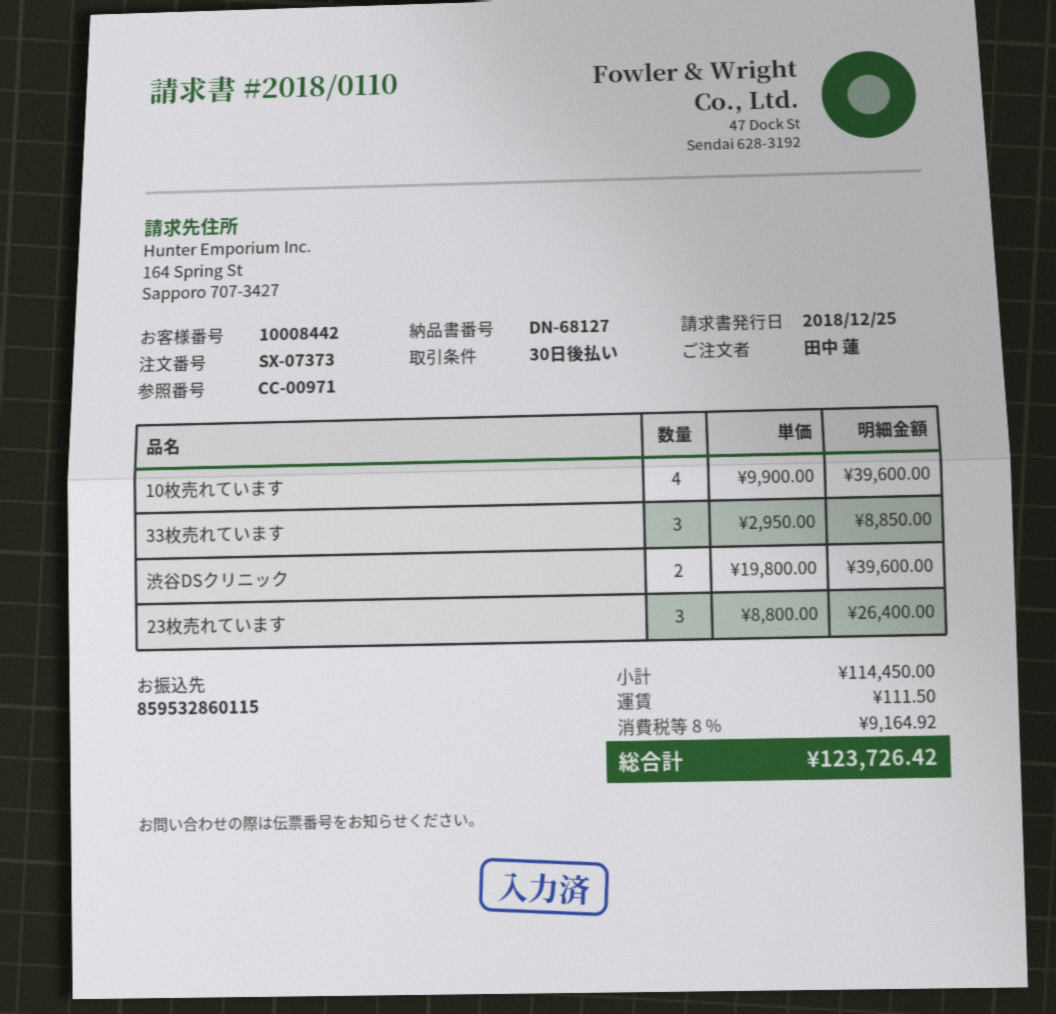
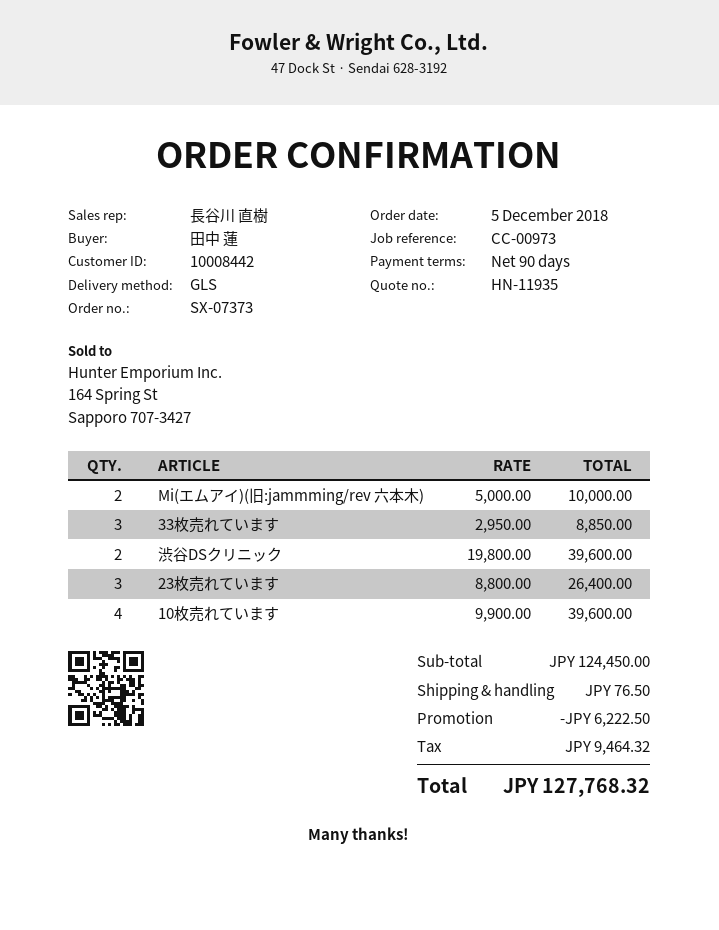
payment terms: 30 days -> 90 days
reference: CC-00971 -> CC-00973
Mi(エムアイ)(旧:jammming/rev 六本木): none -> 2 x 5000.00 = 10000.00
subtotal: 114450.00 -> 124450.00
discount: none -> 6222.50
shipping: 111.50 -> 76.50
tax: 9164.92 -> 9464.32
total: 123726.42 -> 127768.32

